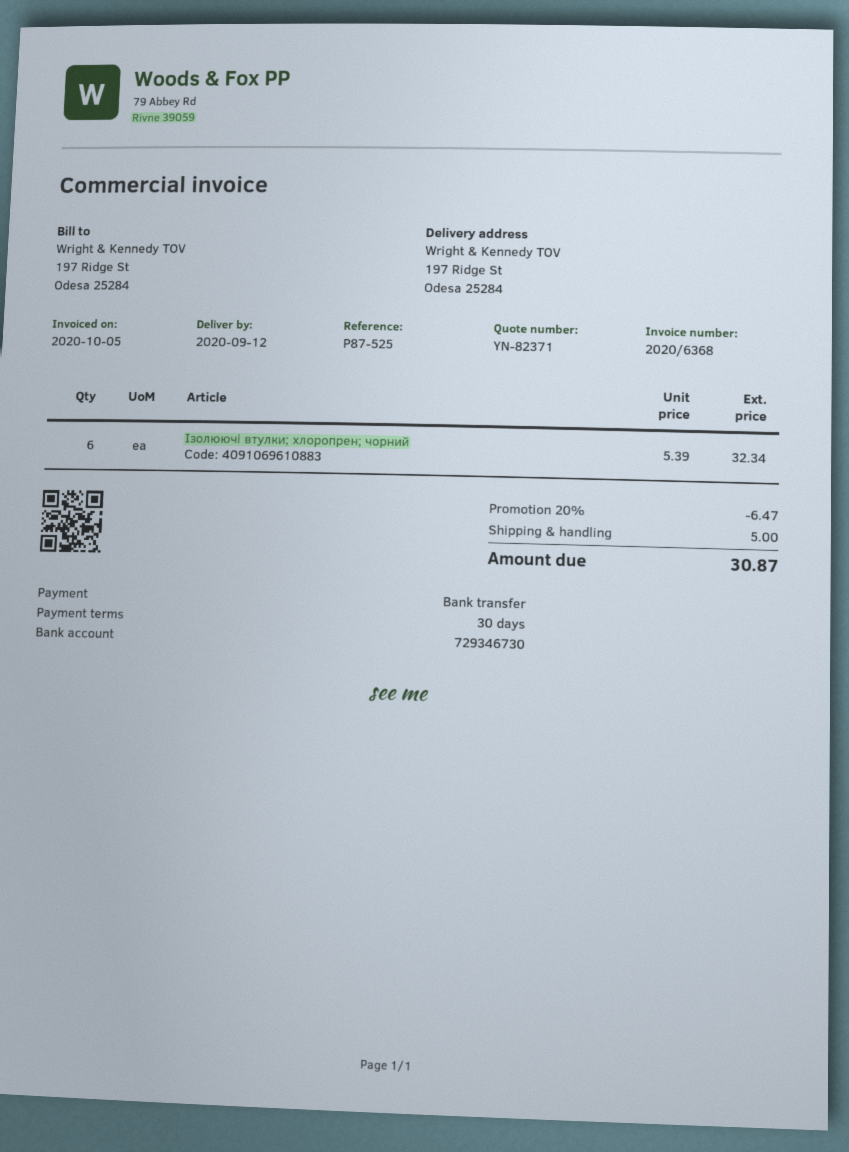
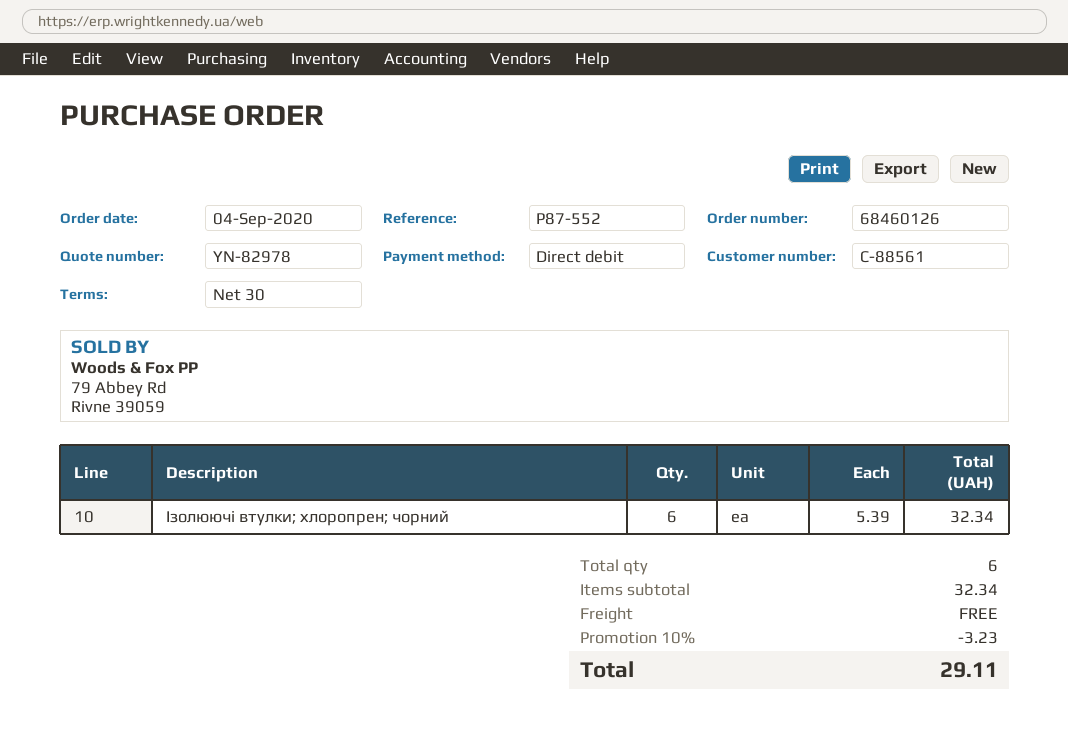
quote number: YN-82371 -> YN-82978
reference: P87-525 -> P87-552
payment method: bank transfer -> direct debit
discount: 20% = 6.47 -> 10% = 3.23
shipping: 5.00 -> 0.00
total: 30.87 -> 29.11

